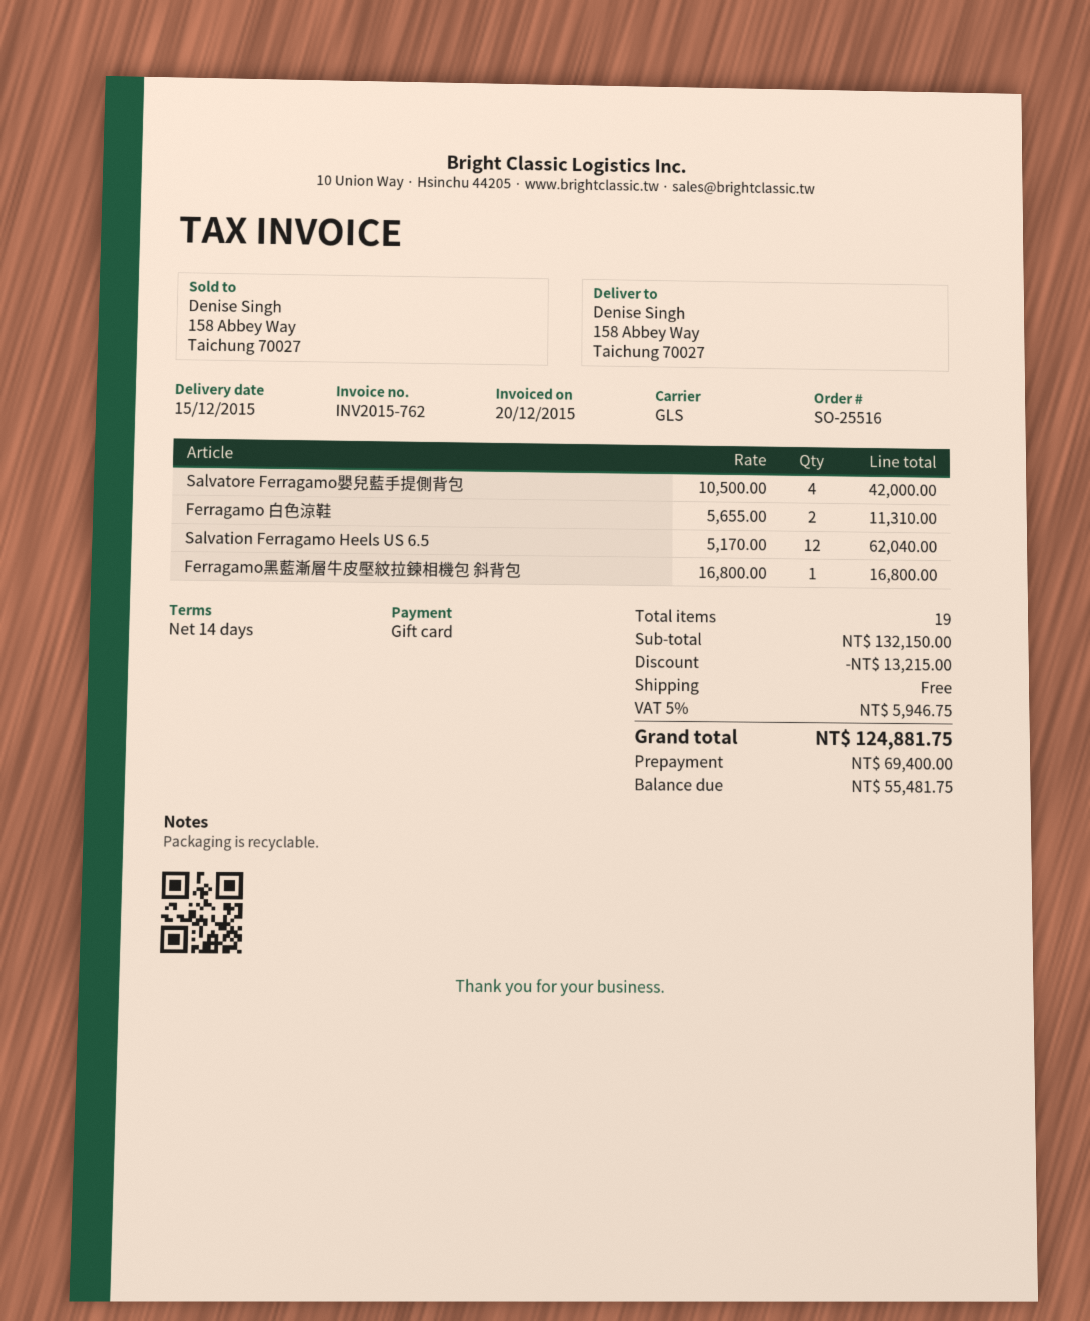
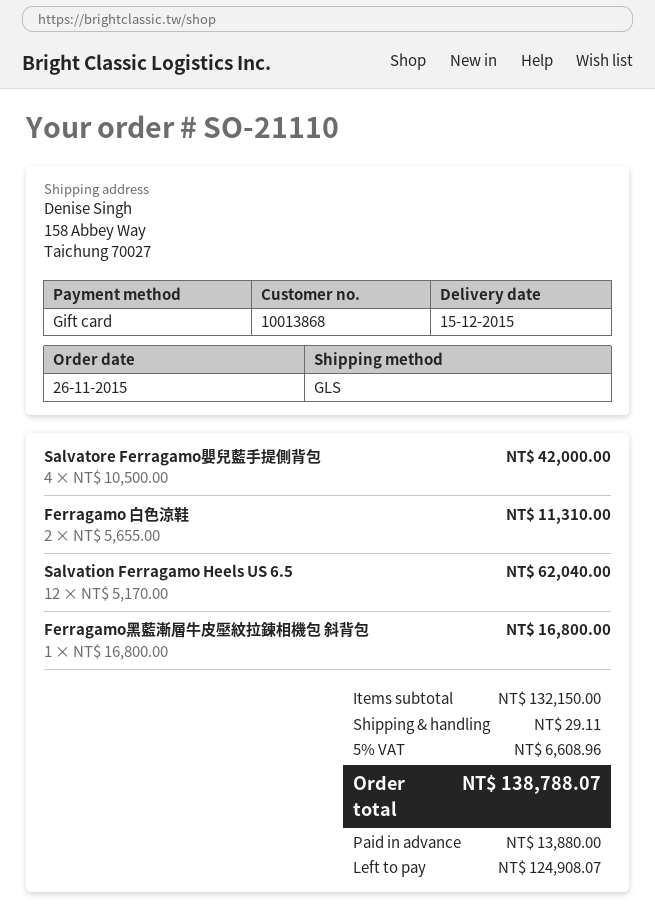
order number: SO-25516 -> SO-21110
discount: 13215.00 -> none
shipping: 0.00 -> 29.11
tax: 5% = 5946.75 -> 5% = 6608.96
total: 124881.75 -> 138788.07
deposit: 69400.00 -> 13880.00
balance: 55481.75 -> 124908.07

